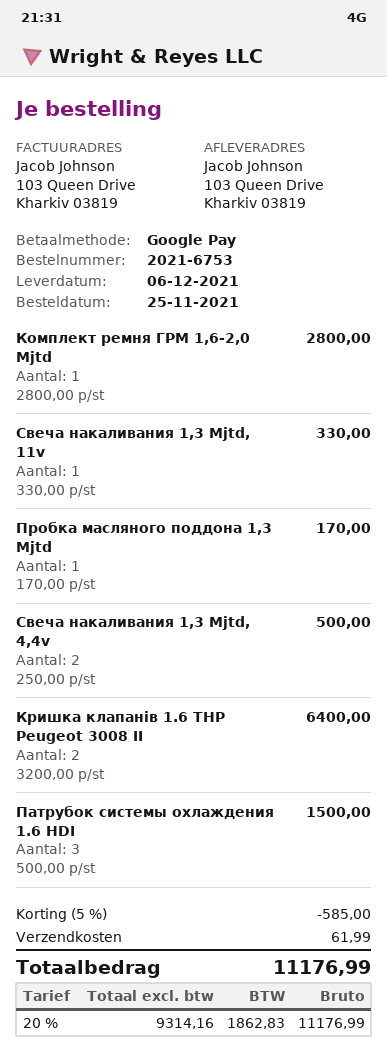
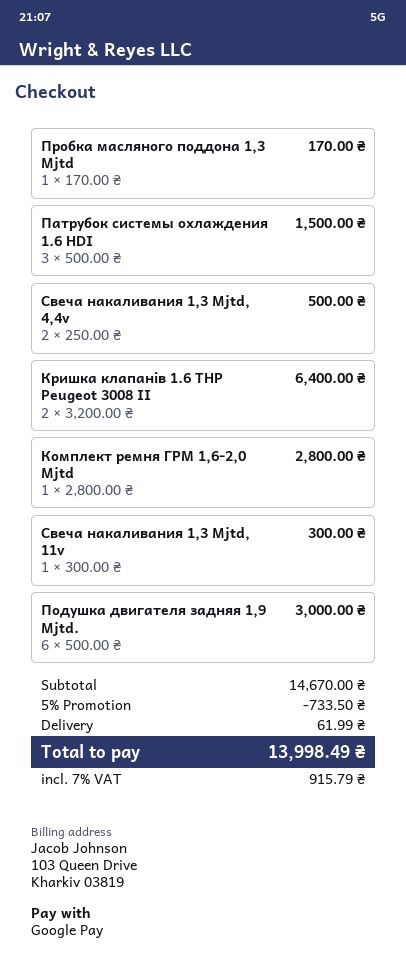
Свеча накаливания 1,3 Mjtd, 11v: 1 x 330.00 = 330.00 -> 1 x 300.00 = 300.00
Подушка двигателя задняя 1,9 Mjtd.: none -> 6 x 500.00 = 3000.00
discount: 5% = 585.00 -> 5% = 733.50
tax: 20% = 1862.83 -> 7% = 915.79
total: 11176.99 -> 13998.49

